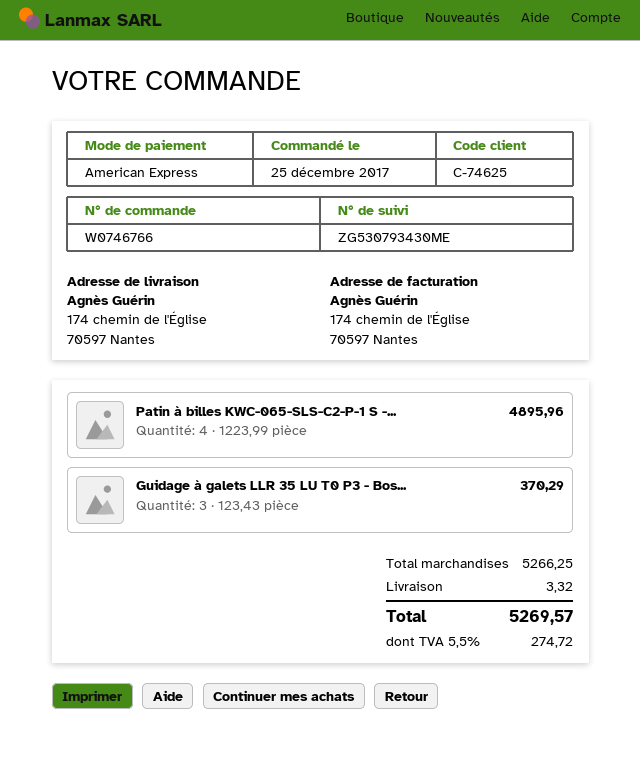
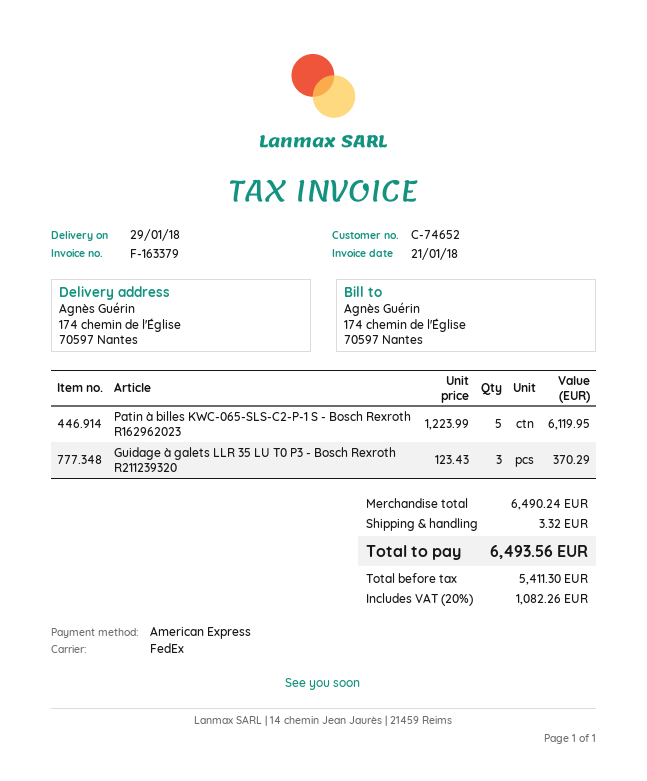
customer number: C-74625 -> C-74652
Patin à billes KWC-065-SLS-C2-P-1 S -...: 4 x 1223.99 = 4895.96 -> 5 x 1223.99 = 6119.95
subtotal: 5266.25 -> 6490.24
tax: 5.5% = 274.72 -> 20% = 1082.26
total: 5269.57 -> 6493.56

